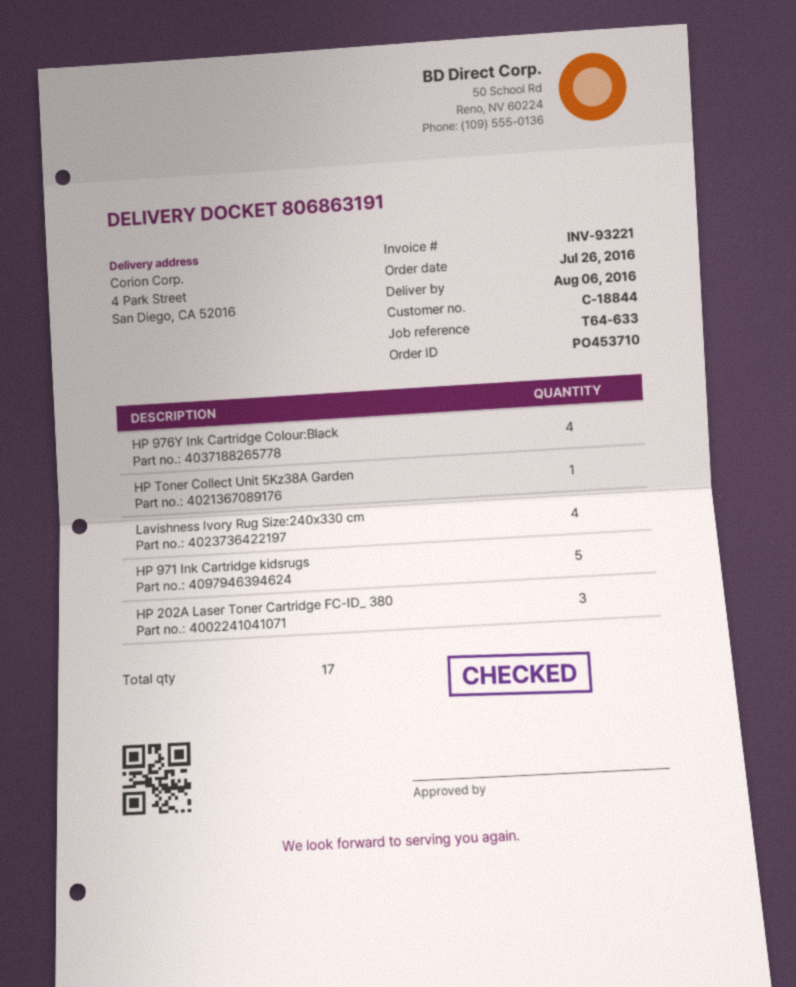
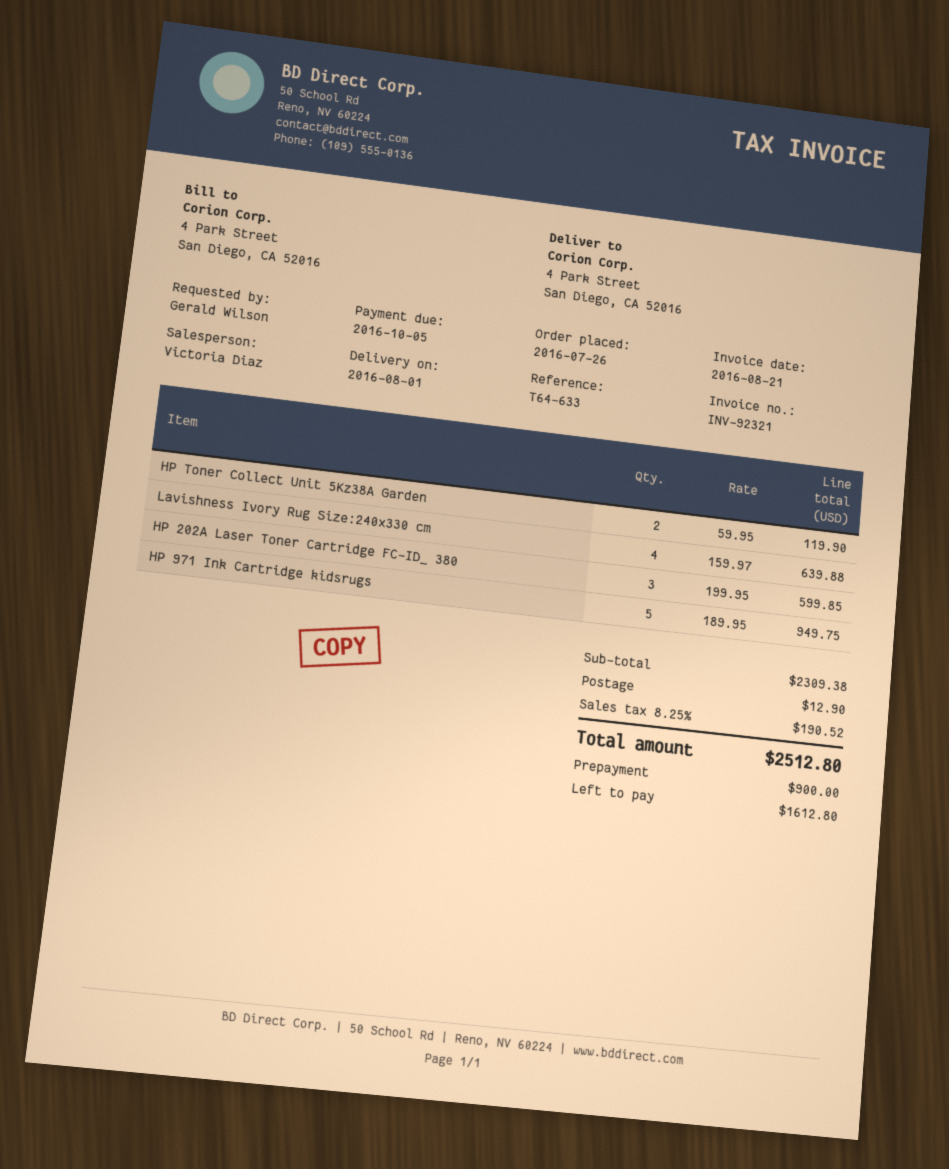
delivery date: 2016-08-06 -> 2016-08-01
invoice number: INV-93221 -> INV-92321
HP 976Y Ink Cartridge Colour:Black: 4 -> none
HP Toner Collect Unit 5Kz38A Garden: 1 -> 2

